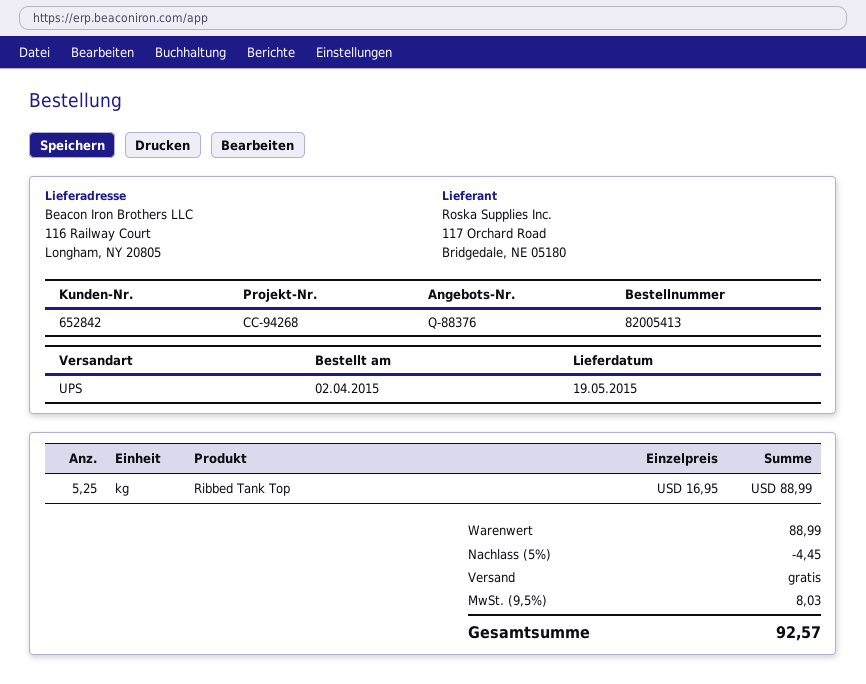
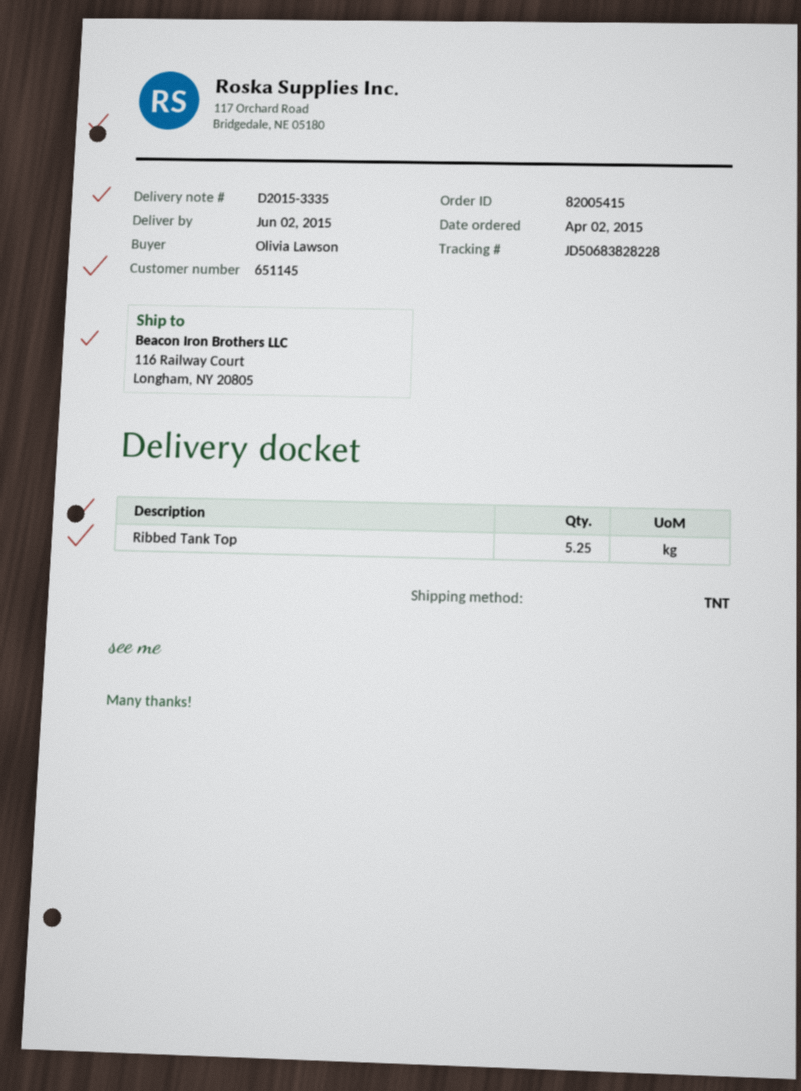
order number: 82005413 -> 82005415
delivery date: 2015-05-19 -> 2015-06-02
customer number: 652842 -> 651145
shipping method: UPS -> TNT

